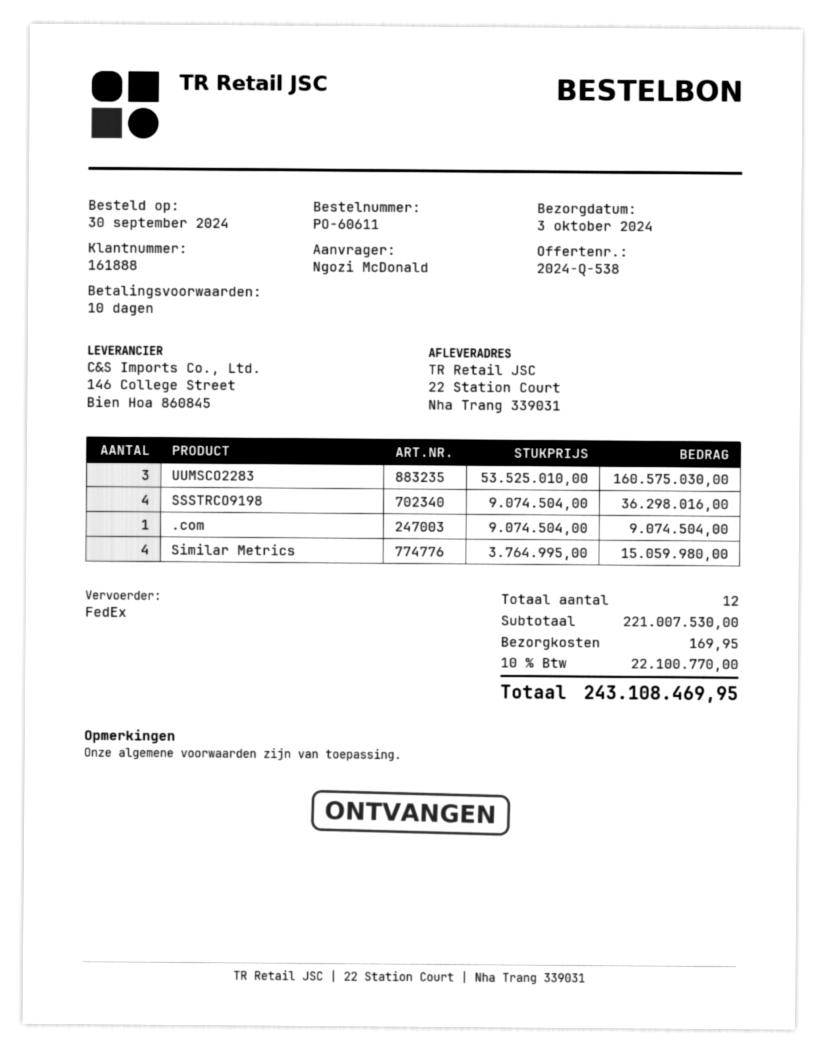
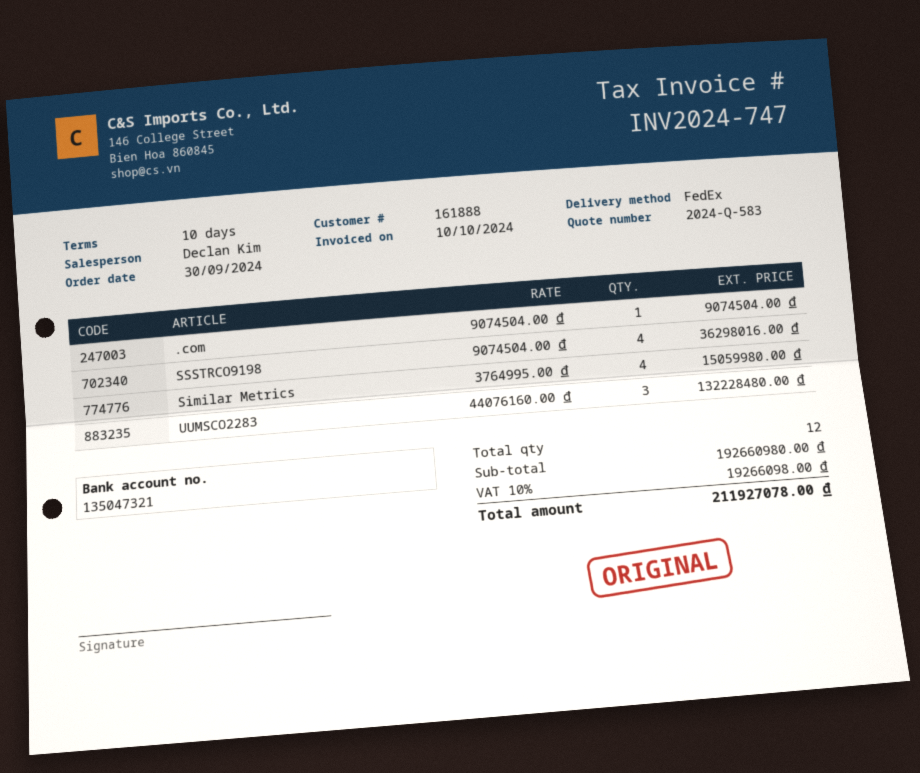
quote number: 2024-Q-538 -> 2024-Q-583
UUMSCO2283: 3 x 53525010.00 = 160575030.00 -> 3 x 44076160.00 = 132228480.00
subtotal: 221007530.00 -> 192660980.00
shipping: 169.95 -> none
tax: 10% = 22100770.00 -> 10% = 19266098.00
total: 243108469.95 -> 211927078.00

